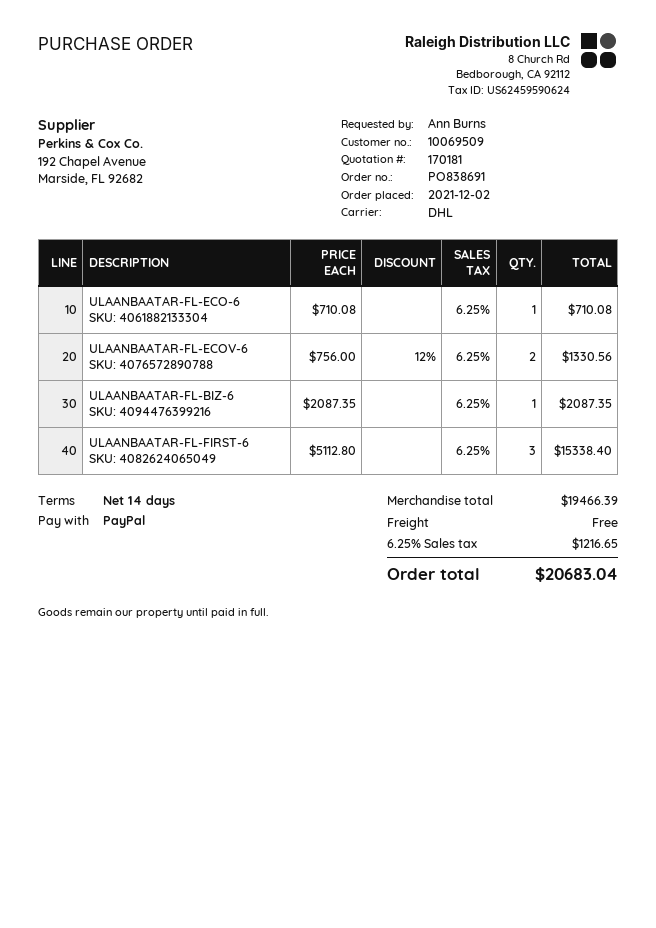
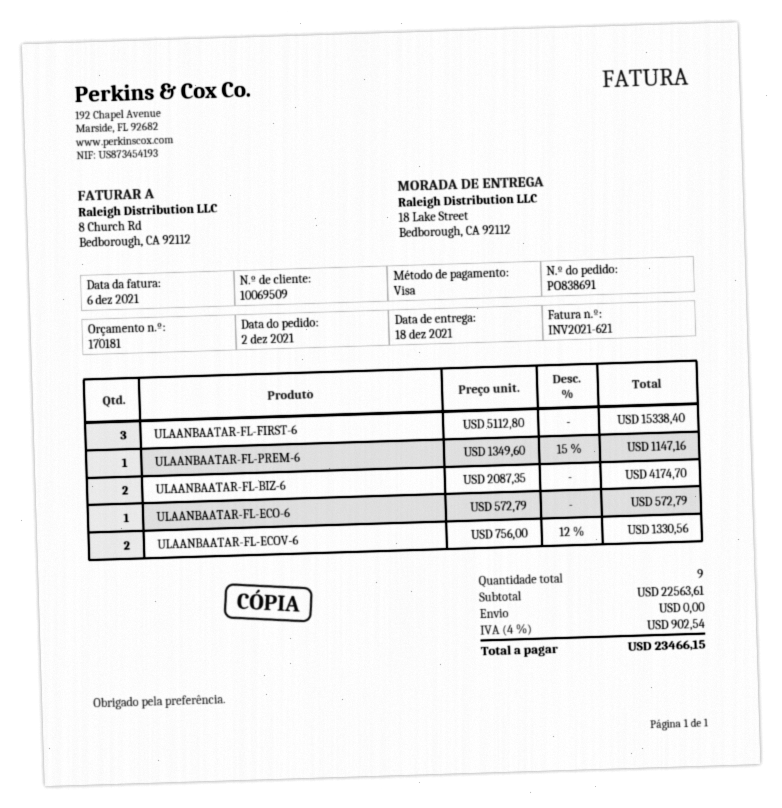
payment method: PayPal -> Visa
ULAANBAATAR-FL-ECO-6: 1 x 710.08 = 710.08 -> 1 x 572.79 = 572.79
ULAANBAATAR-FL-BIZ-6: 1 x 2087.35 = 2087.35 -> 2 x 2087.35 = 4174.70
ULAANBAATAR-FL-PREM-6: none -> 1 x 1349.60 - 15% = 1147.16
subtotal: 19466.39 -> 22563.61
tax: 6.25% = 1216.65 -> 4% = 902.54
total: 20683.04 -> 23466.15

